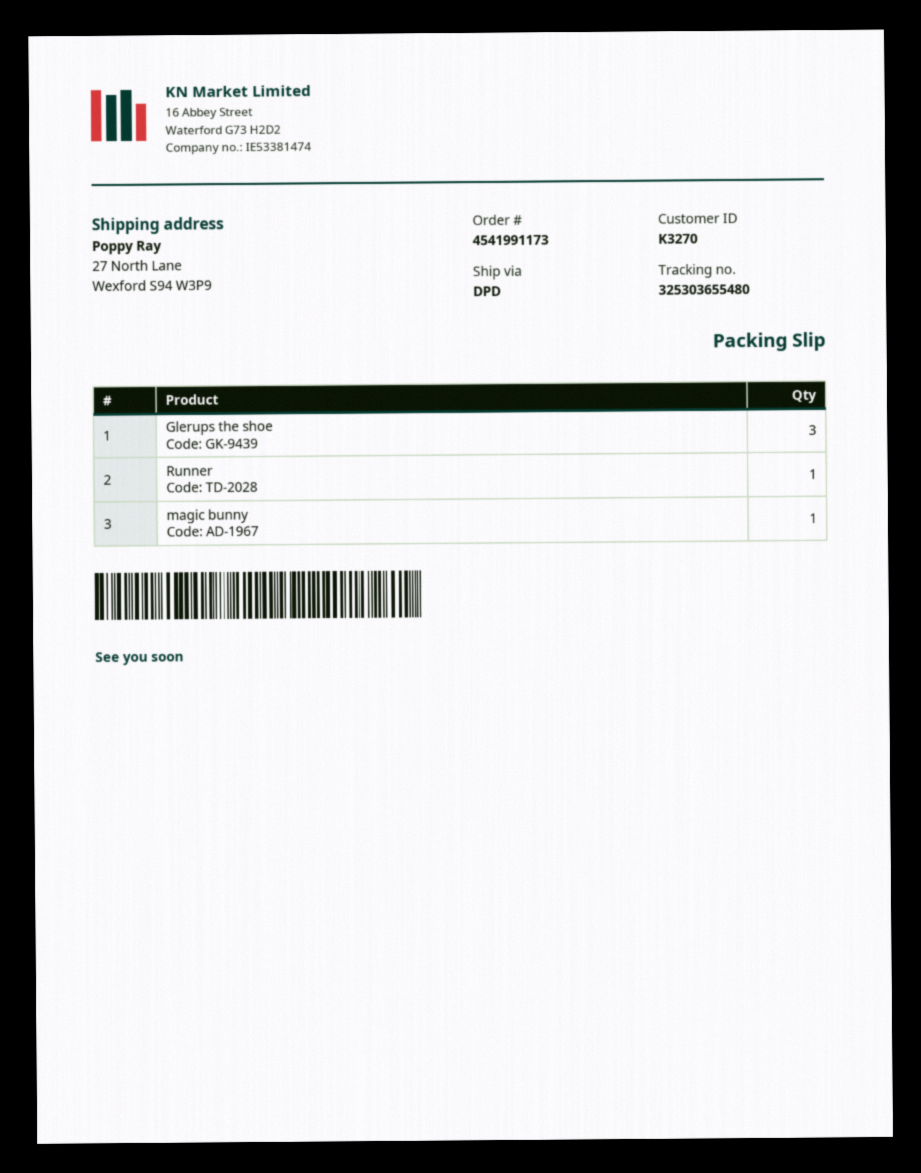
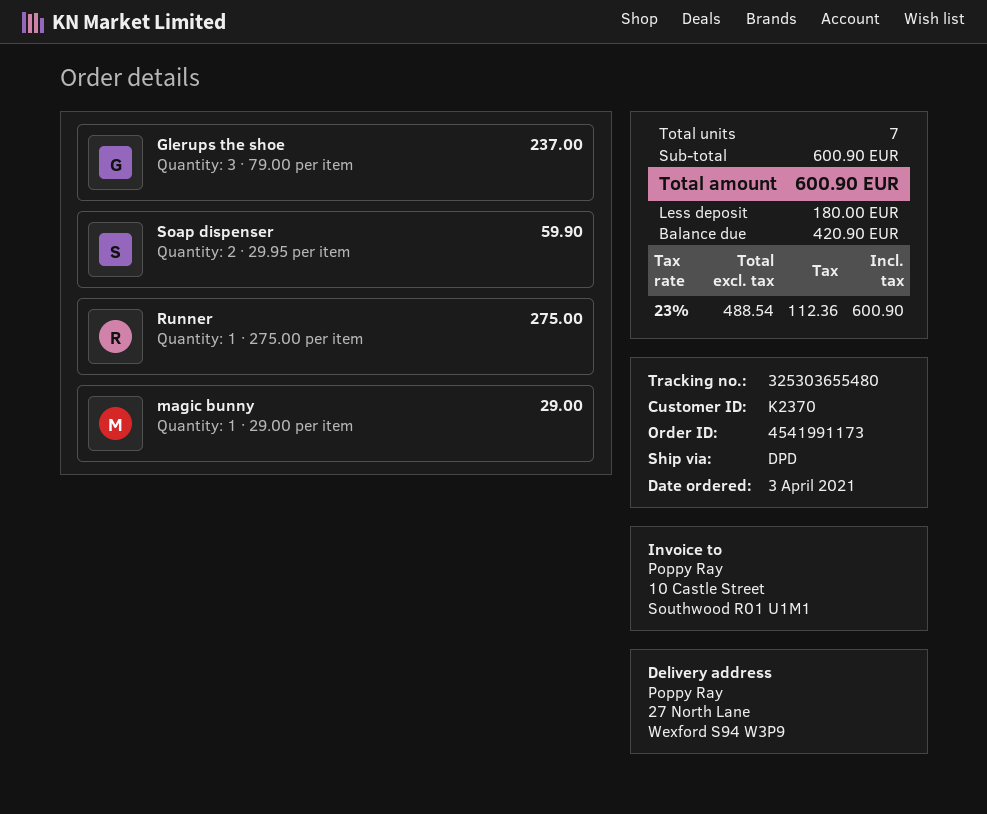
customer number: K3270 -> K2370
Soap dispenser: none -> 2

